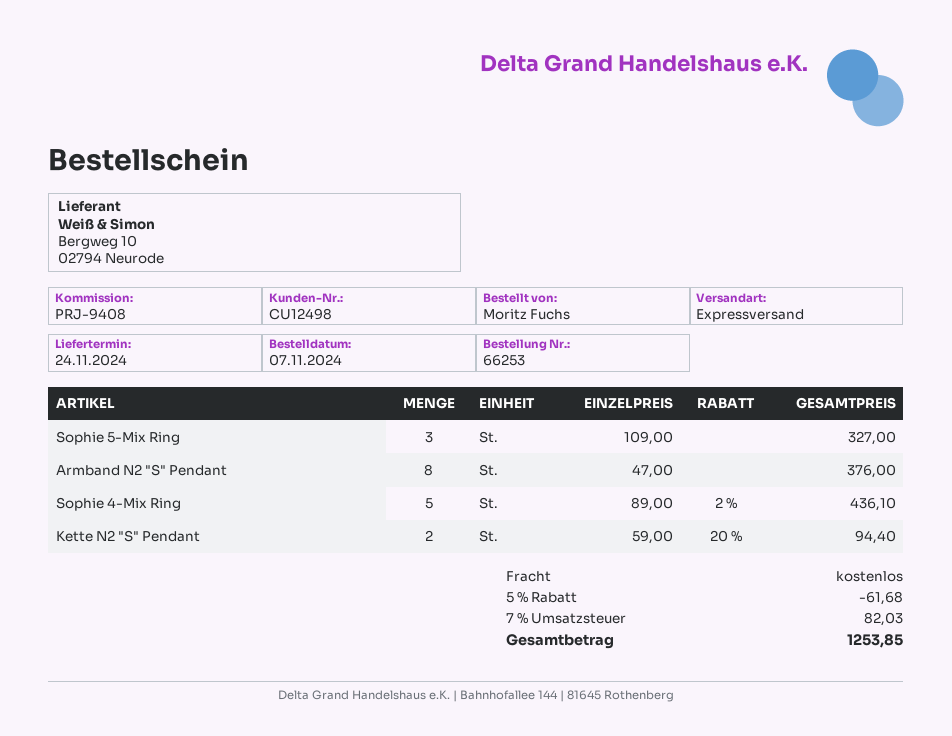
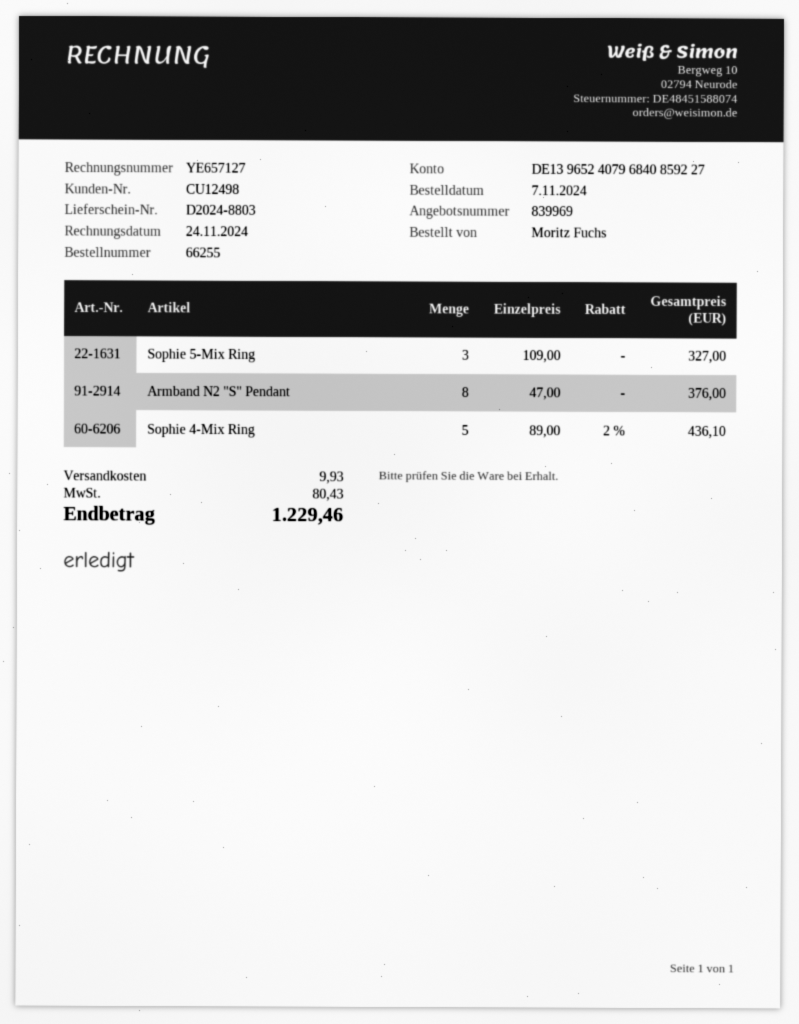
order number: 66253 -> 66255
Kette N2 "S" Pendant: 2 x 59.00 - 20% = 94.40 -> none
discount: 5% = 61.68 -> none
shipping: 0.00 -> 9.93
tax: 82.03 -> 80.43
total: 1253.85 -> 1229.46

